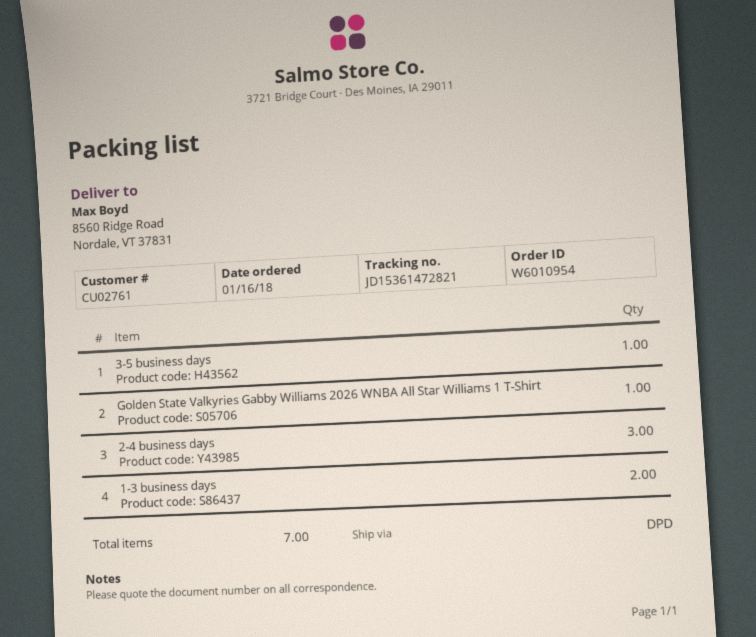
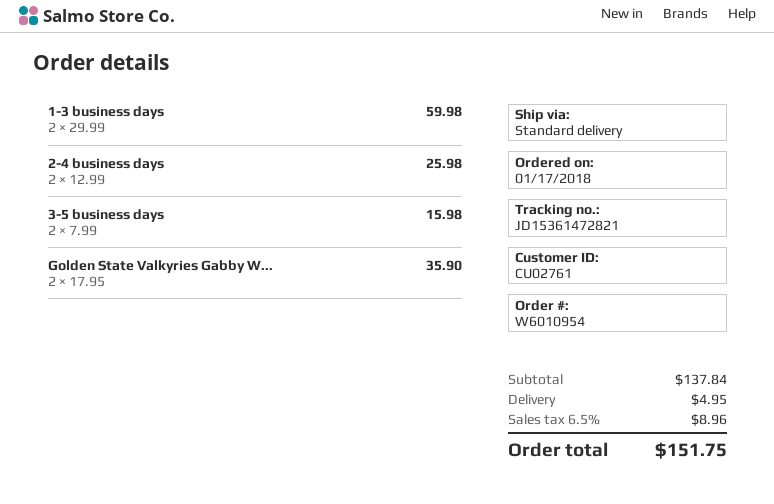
order date: 2018-01-16 -> 2018-01-17
shipping method: DPD -> standard
3-5 business days: 1 -> 2
Golden State Valkyries Gabby Williams 2026 WNBA All Star Williams 1 T-Shirt: 1 -> 2
2-4 business days: 3 -> 2

